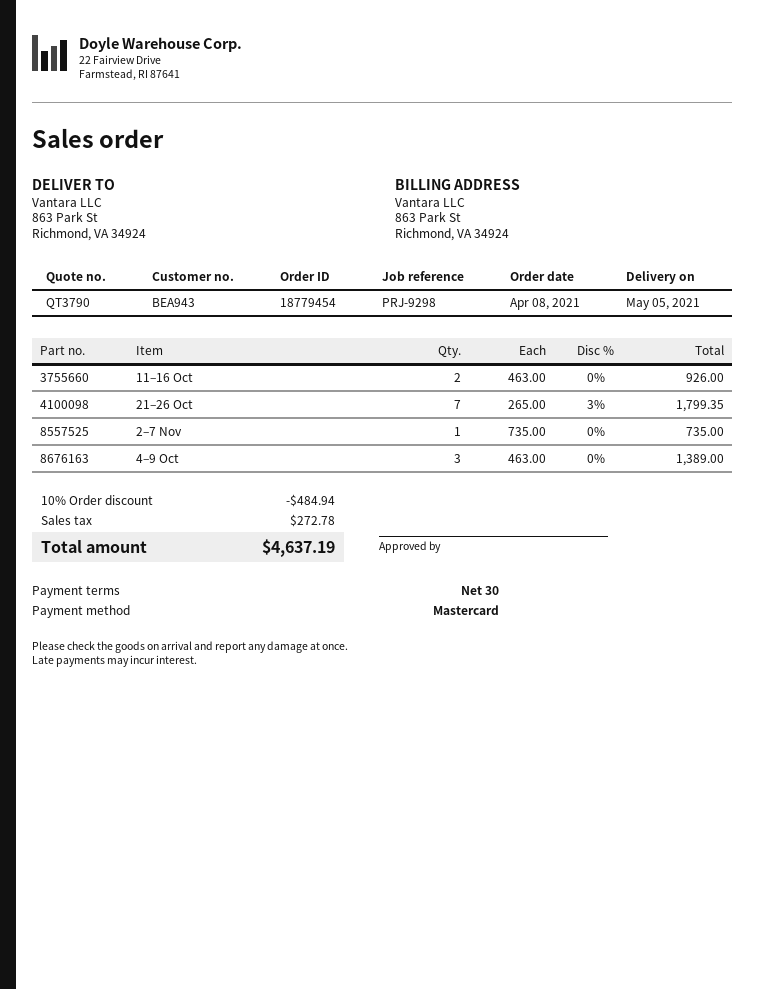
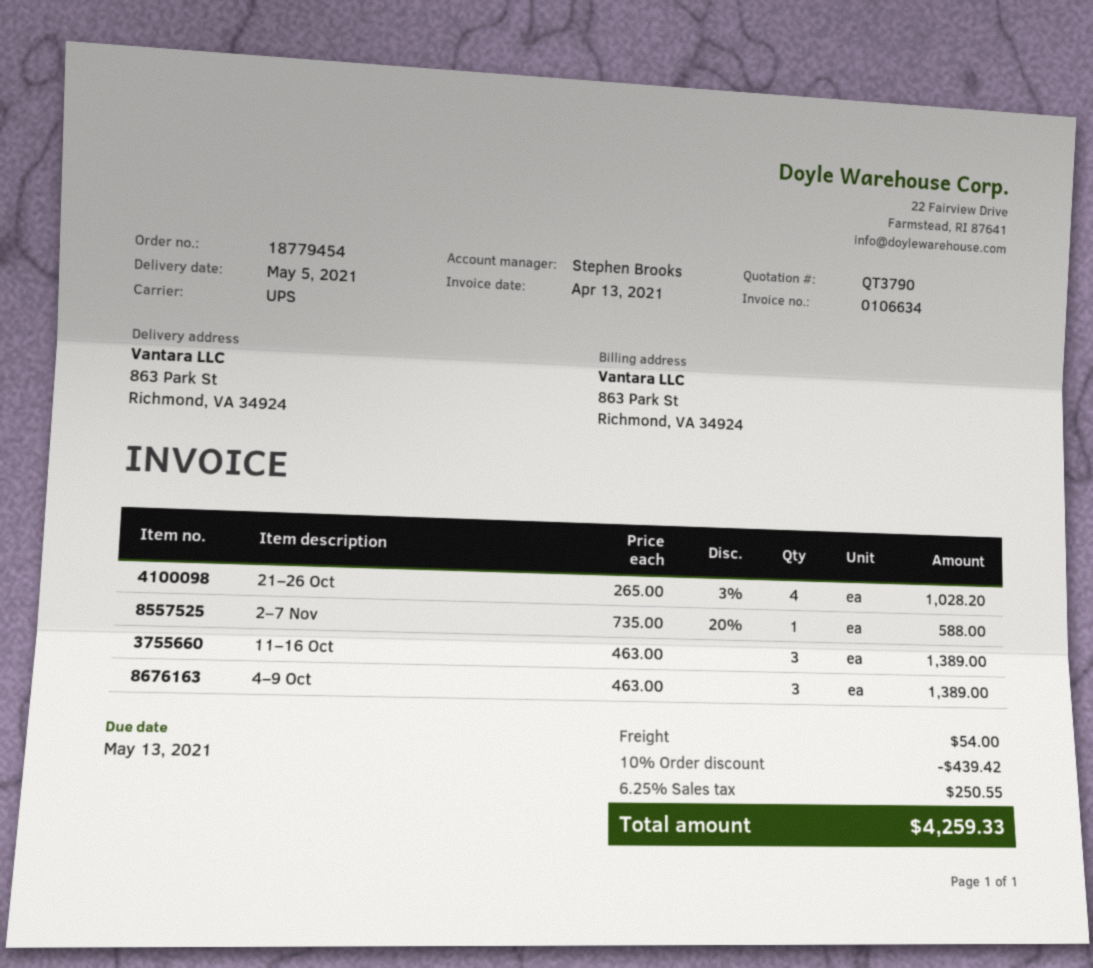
11–16 Oct: 2 x 463.00 = 926.00 -> 3 x 463.00 = 1389.00
21–26 Oct: 7 x 265.00 - 3% = 1799.35 -> 4 x 265.00 - 3% = 1028.20
2–7 Nov: 1 x 735.00 = 735.00 -> 1 x 735.00 - 20% = 588.00
discount: 10% = 484.94 -> 10% = 439.42
shipping: none -> 54.00
tax: 272.78 -> 250.55
total: 4637.19 -> 4259.33

